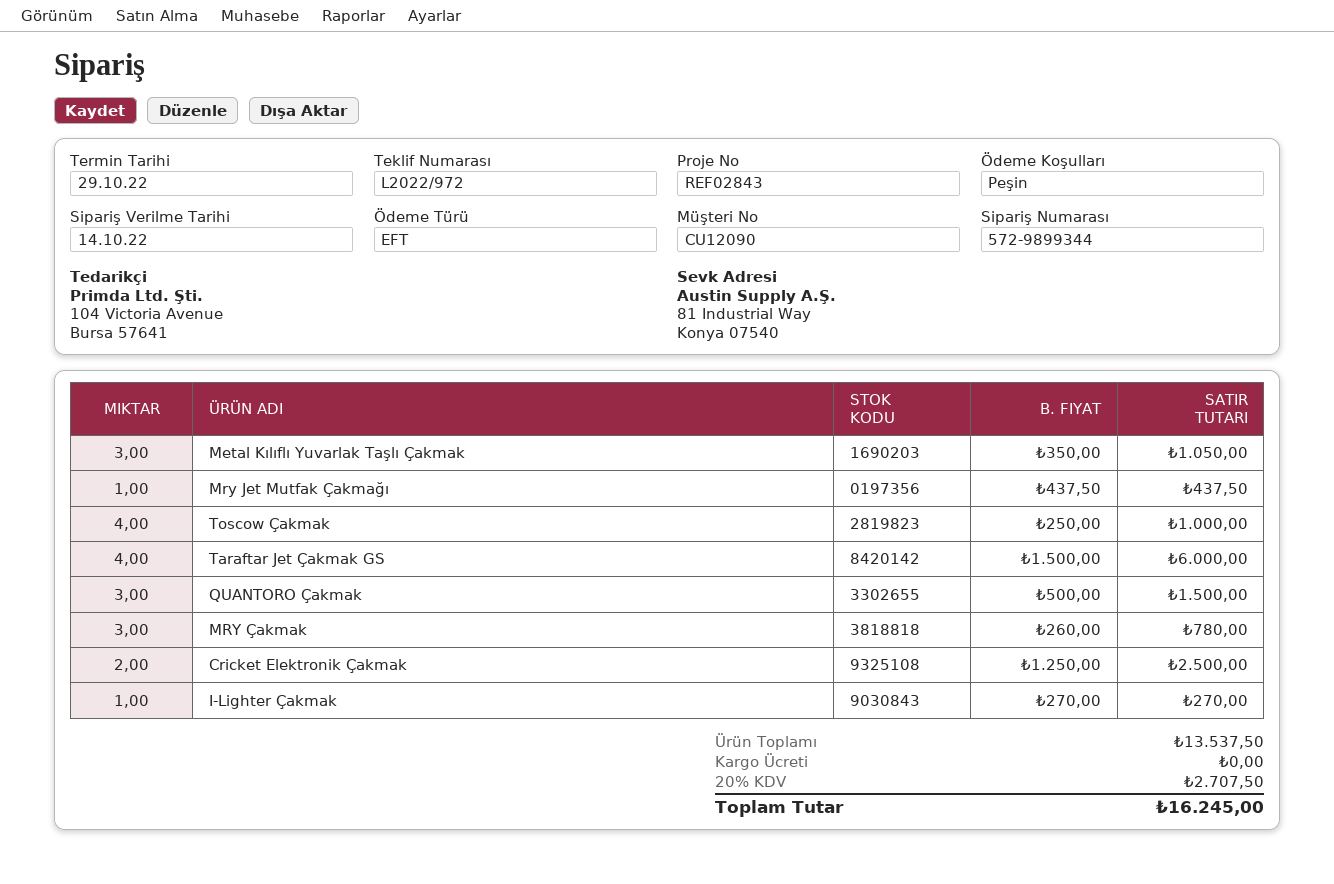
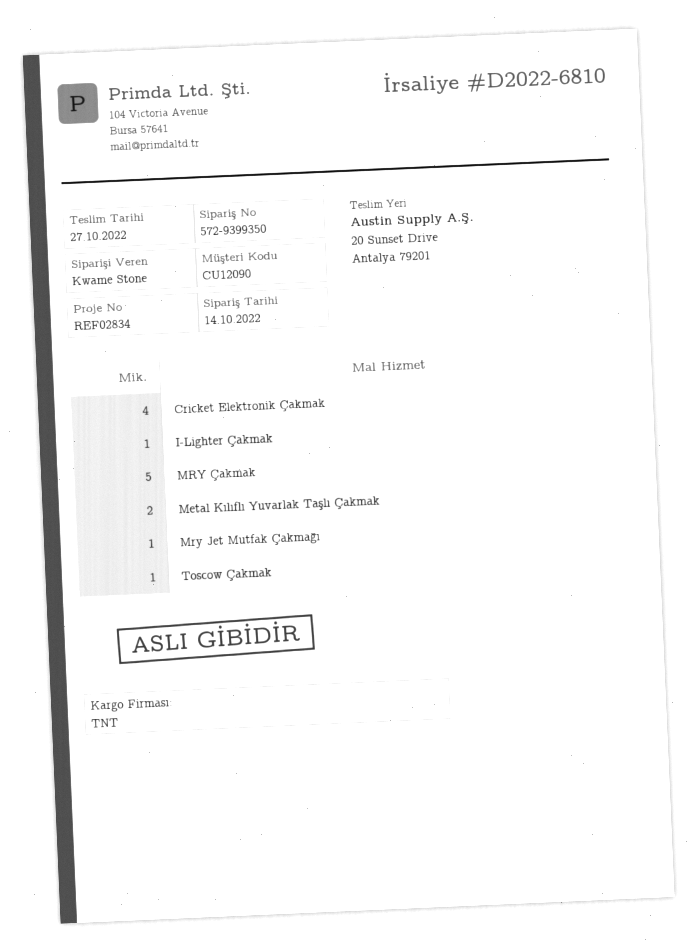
order number: 572-9899344 -> 572-9399350
delivery date: 2022-10-29 -> 2022-10-27
reference: REF02843 -> REF02834
ship to: 81 Industrial Way, Konya 07540 -> 20 Sunset Drive, Antalya 79201
Metal Kılıflı Yuvarlak Taşlı Çakmak: 3 -> 2
Toscow Çakmak: 4 -> 1
Taraftar Jet Çakmak GS: 4 -> none
QUANTORO Çakmak: 3 -> none
MRY Çakmak: 3 -> 5
Cricket Elektronik Çakmak: 2 -> 4

